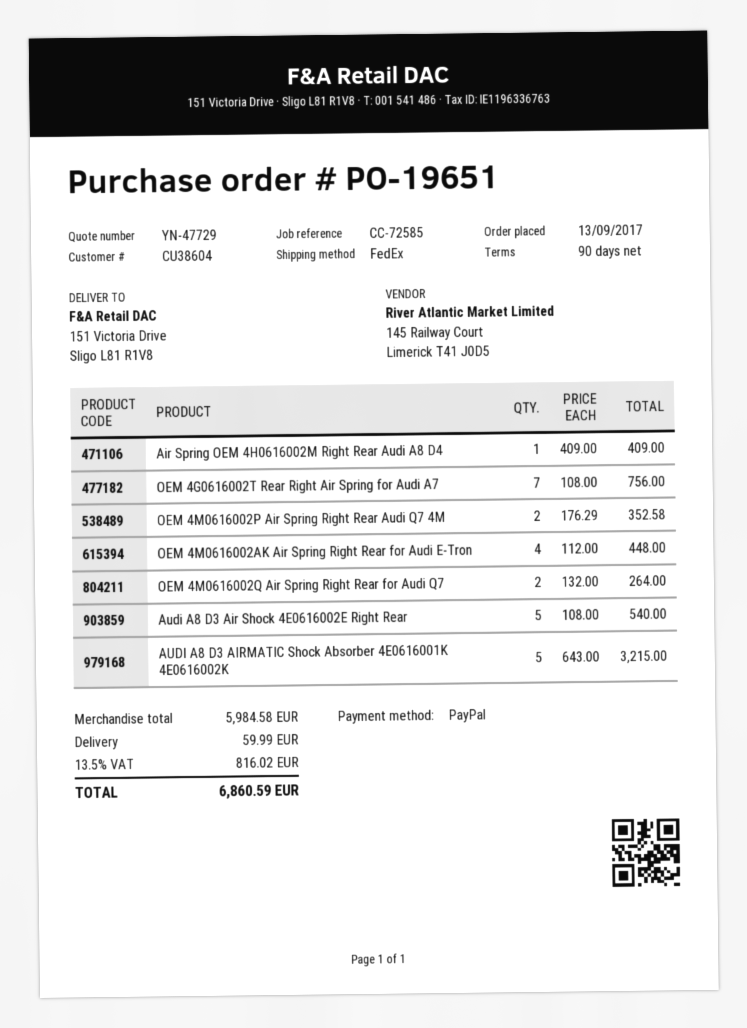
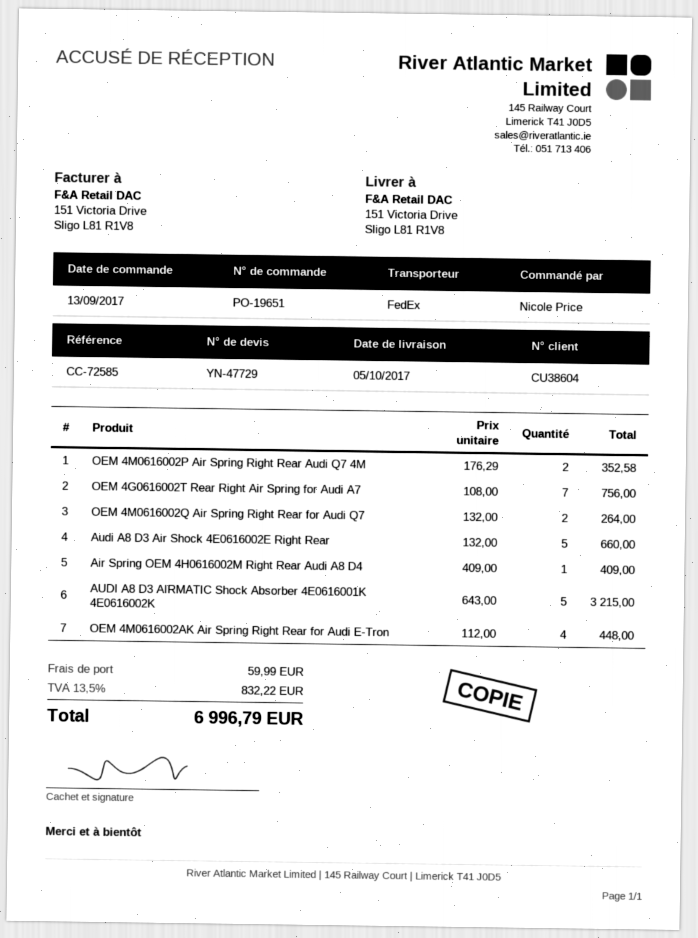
Audi A8 D3 Air Shock 4E0616002E Right Rear: 5 x 108.00 = 540.00 -> 5 x 132.00 = 660.00
tax: 13.5% = 816.02 -> 13.5% = 832.22
total: 6860.59 -> 6996.79

